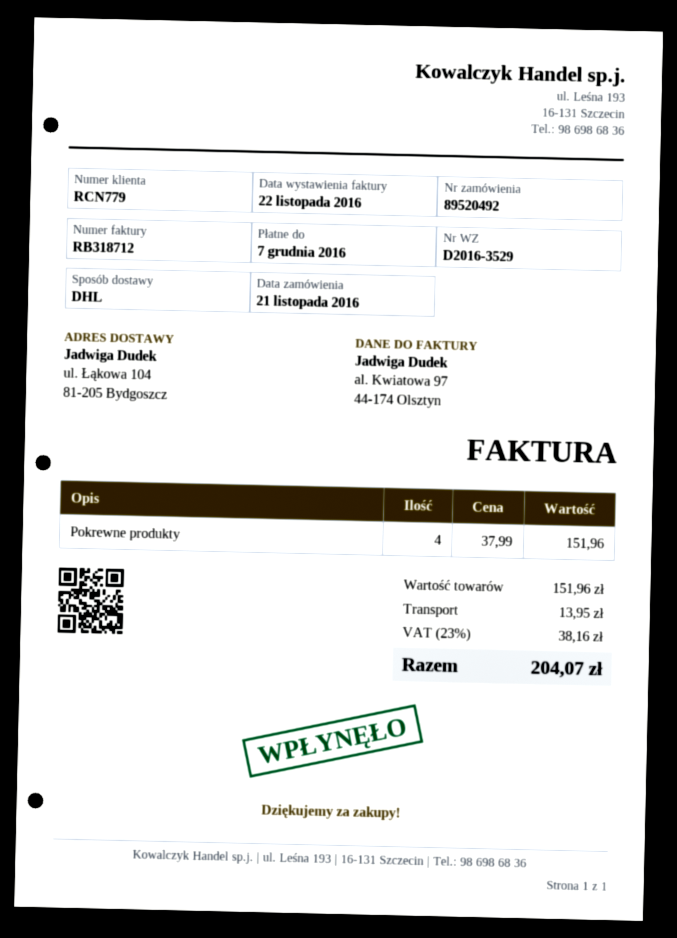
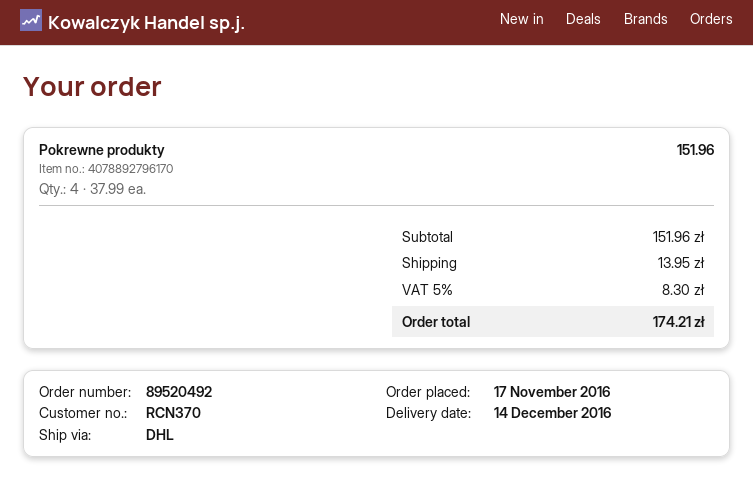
order date: 2016-11-21 -> 2016-11-17
customer number: RCN779 -> RCN370
tax: 23% = 38.16 -> 5% = 8.30
total: 204.07 -> 174.21

